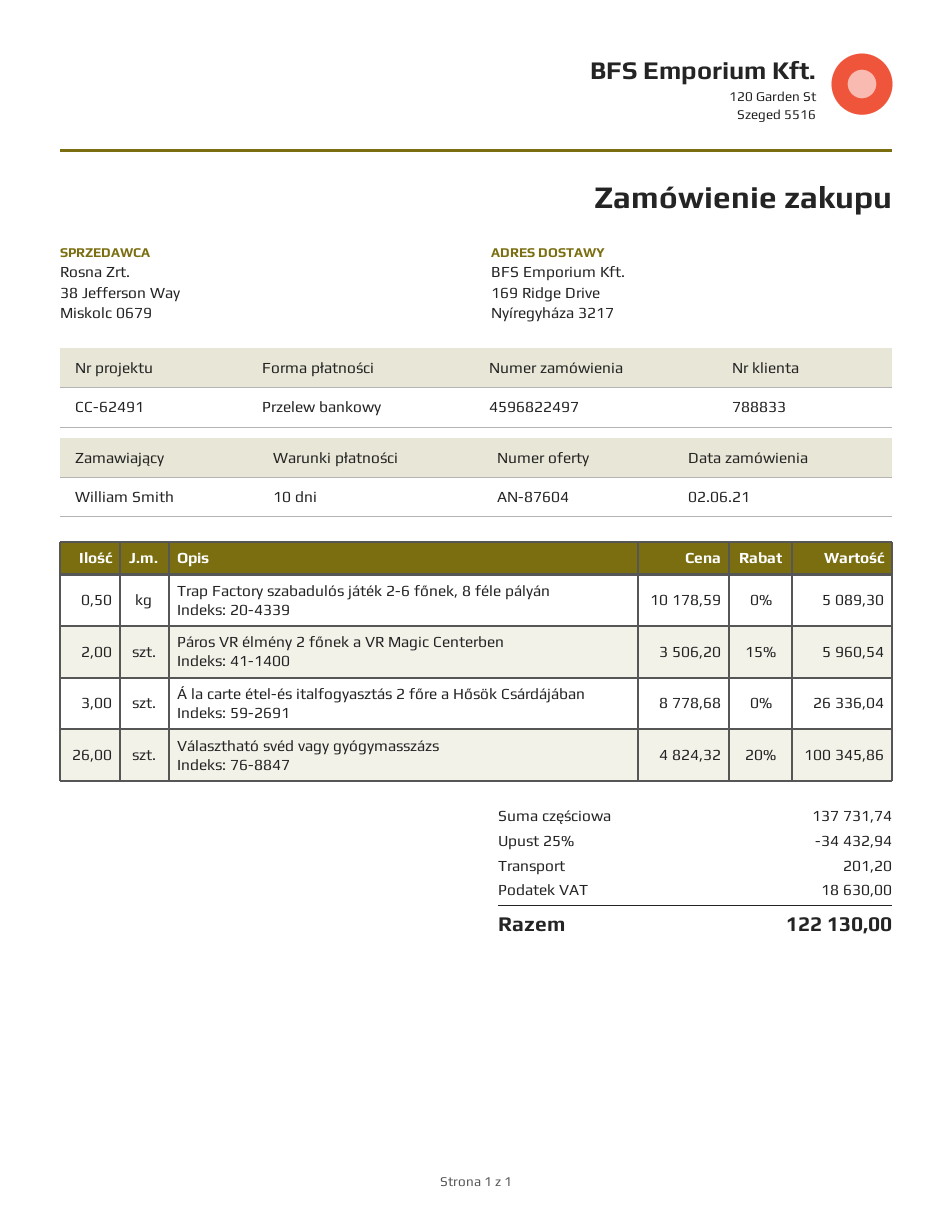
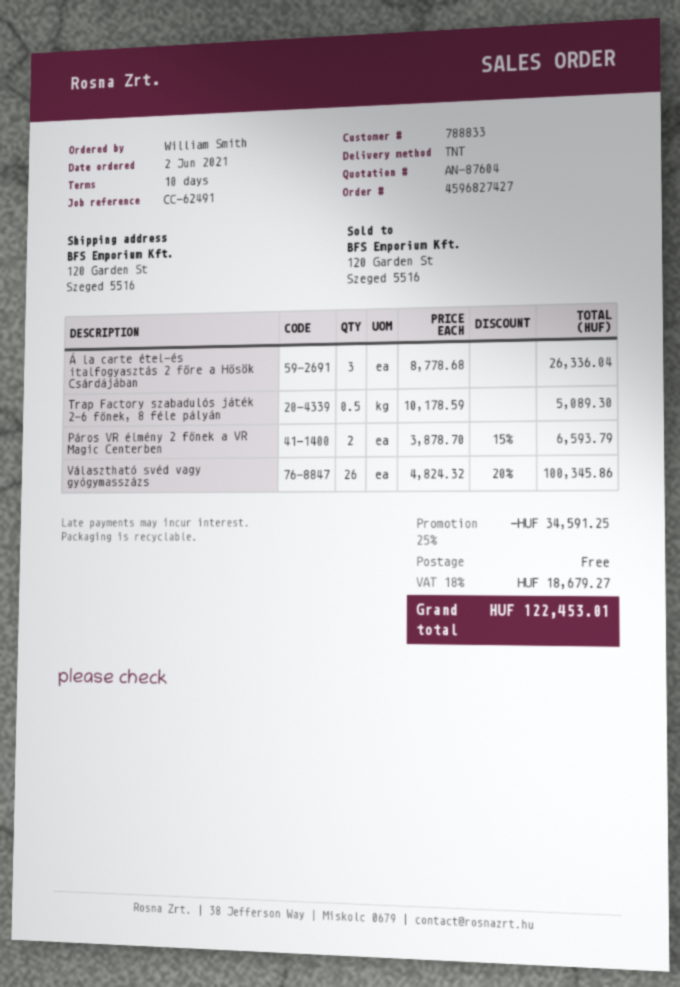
order number: 4596822497 -> 4596827427
ship to: 169 Ridge Drive, Nyíregyháza 3217 -> 120 Garden St, Szeged 5516
Páros VR élmény 2 főnek a VR Magic Centerben: 2 x 3506.20 - 15% = 5960.54 -> 2 x 3878.70 - 15% = 6593.79
discount: 25% = 34432.94 -> 25% = 34591.25
shipping: 201.20 -> 0.00
tax: 18630.00 -> 18679.27
total: 122130.00 -> 122453.01

